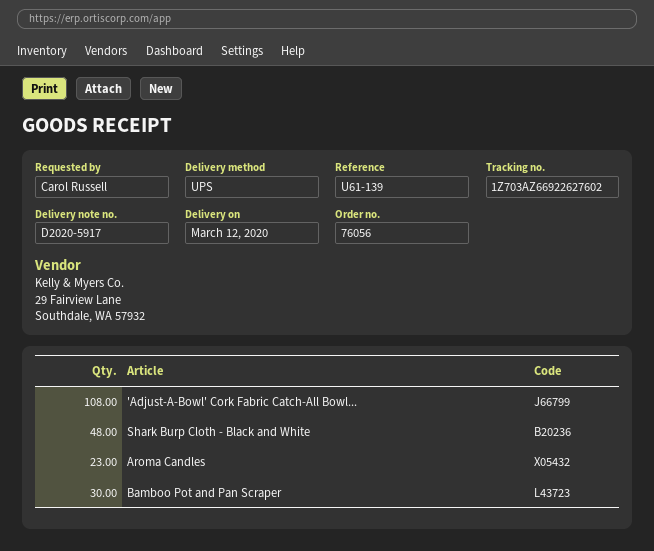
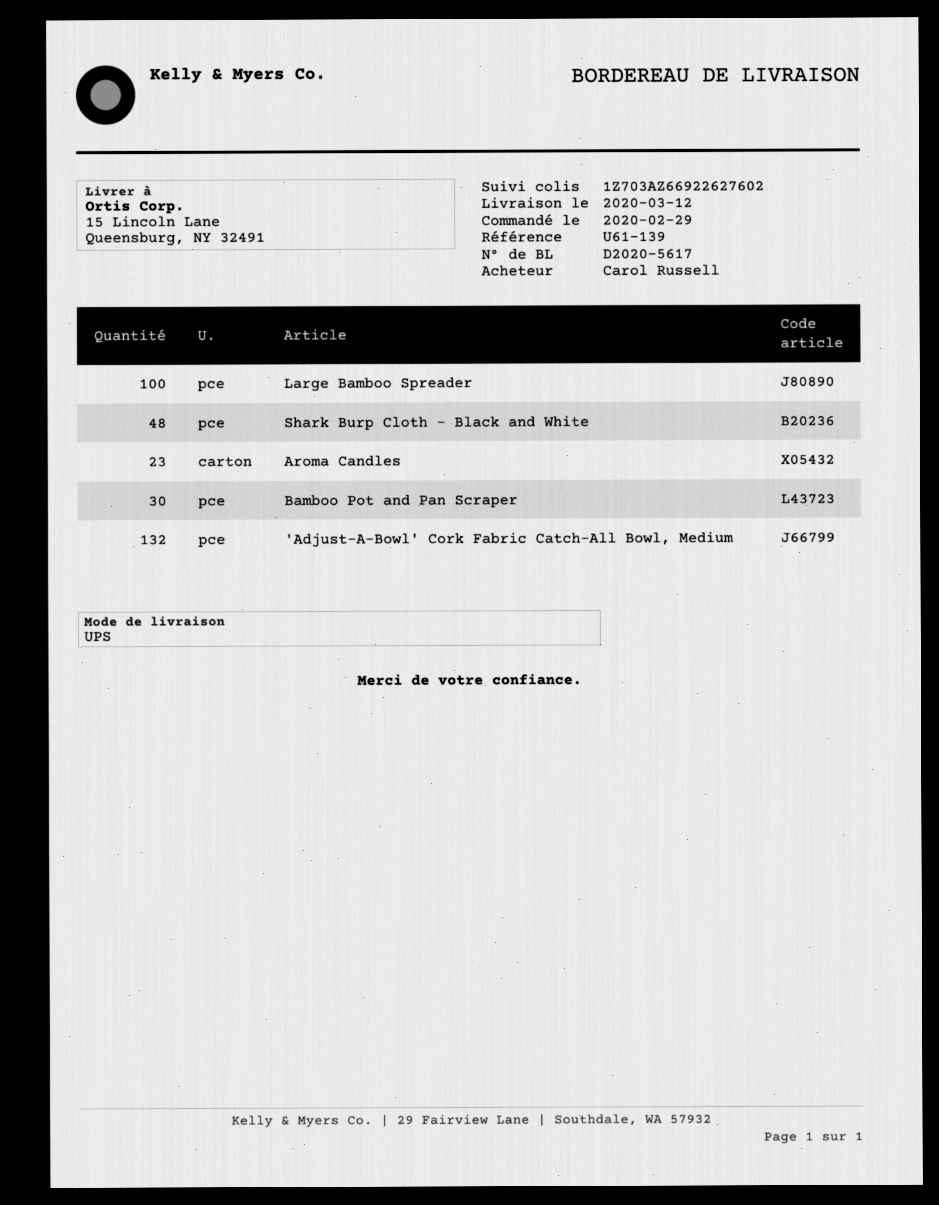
delivery note number: D2020-5917 -> D2020-5617
'Adjust-A-Bowl' Cork Fabric Catch-All Bowl...: 108 -> 132
Large Bamboo Spreader: none -> 100

